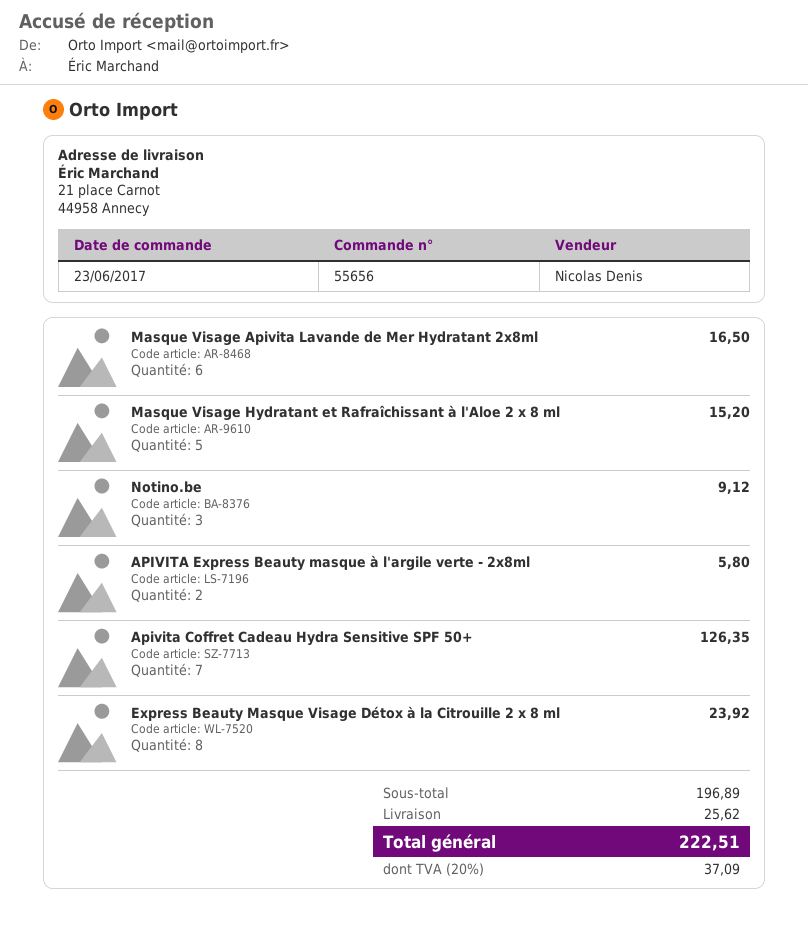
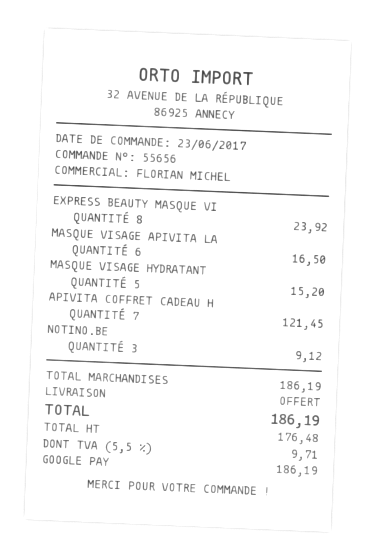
sales rep: Nicolas Denis -> FLORIAN MICHEL
APIVITA Express Beauty masque à l'argile verte - 2x8ml: 2 for 5.80 -> none
Apivita Coffret Cadeau Hydra Sensitive SPF 50+: 7 for 126.35 -> 7 for 121.45
subtotal: 196.89 -> 186.19
shipping: 25.62 -> 0.00
tax: 20% = 37.09 -> 5.5% = 9.71
total: 222.51 -> 186.19

